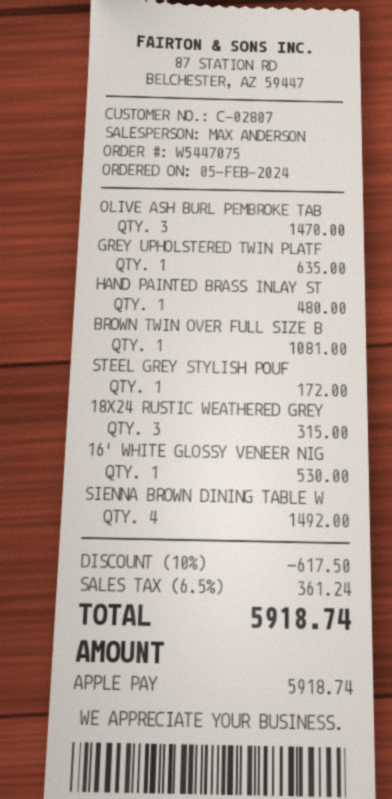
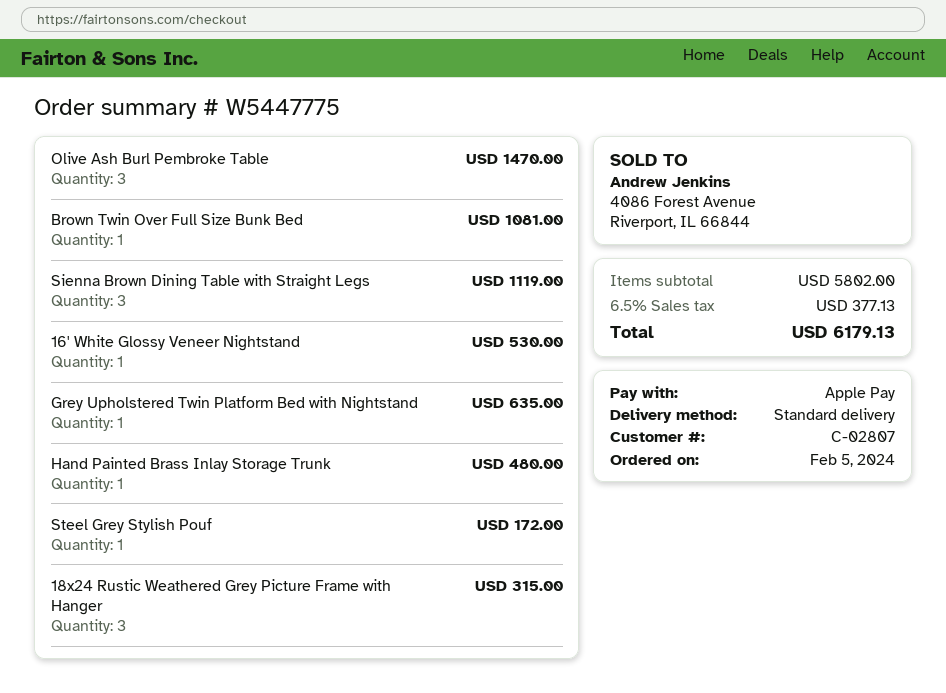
order number: W5447075 -> W5447775
SIENNA BROWN DINING TABLE W: 4 for 1492.00 -> 3 for 1119.00
discount: 10% = 617.50 -> none
tax: 6.5% = 361.24 -> 6.5% = 377.13
total: 5918.74 -> 6179.13

